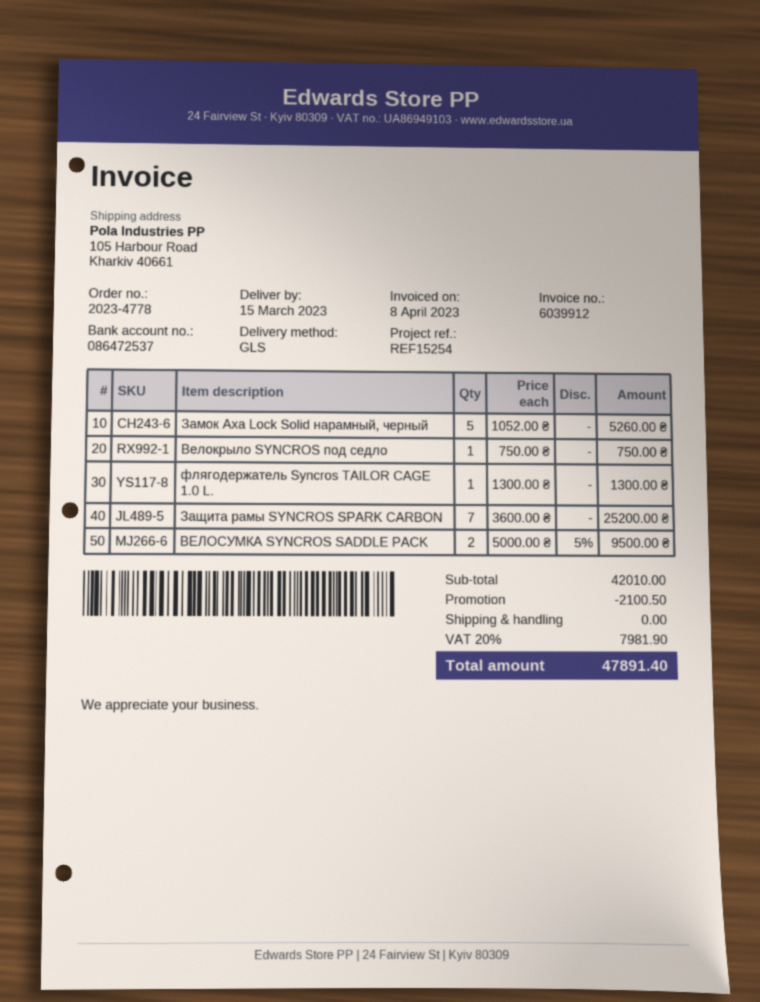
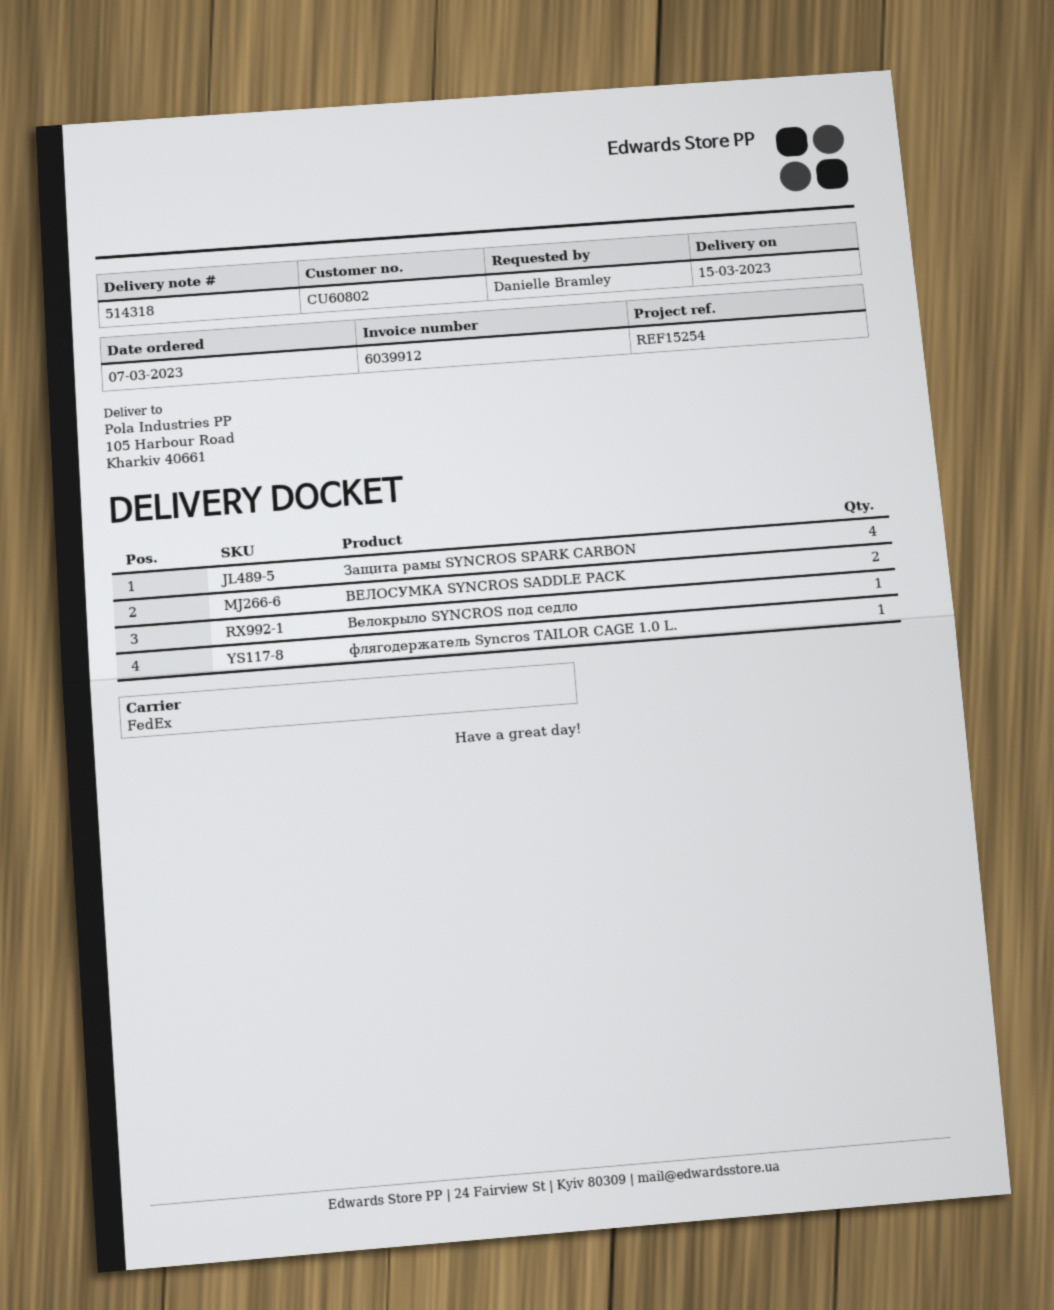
shipping method: GLS -> FedEx
Замок Axa Lock Solid нарамный, черный: 5 -> none
Защита рамы SYNCROS SPARK CARBON: 7 -> 4

